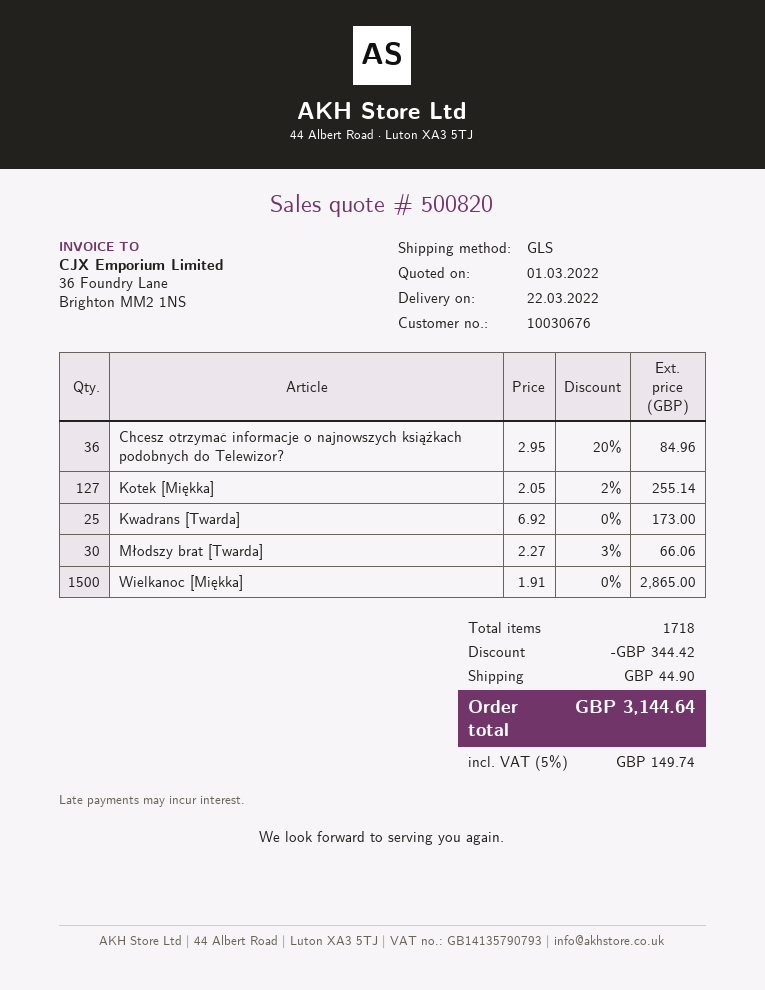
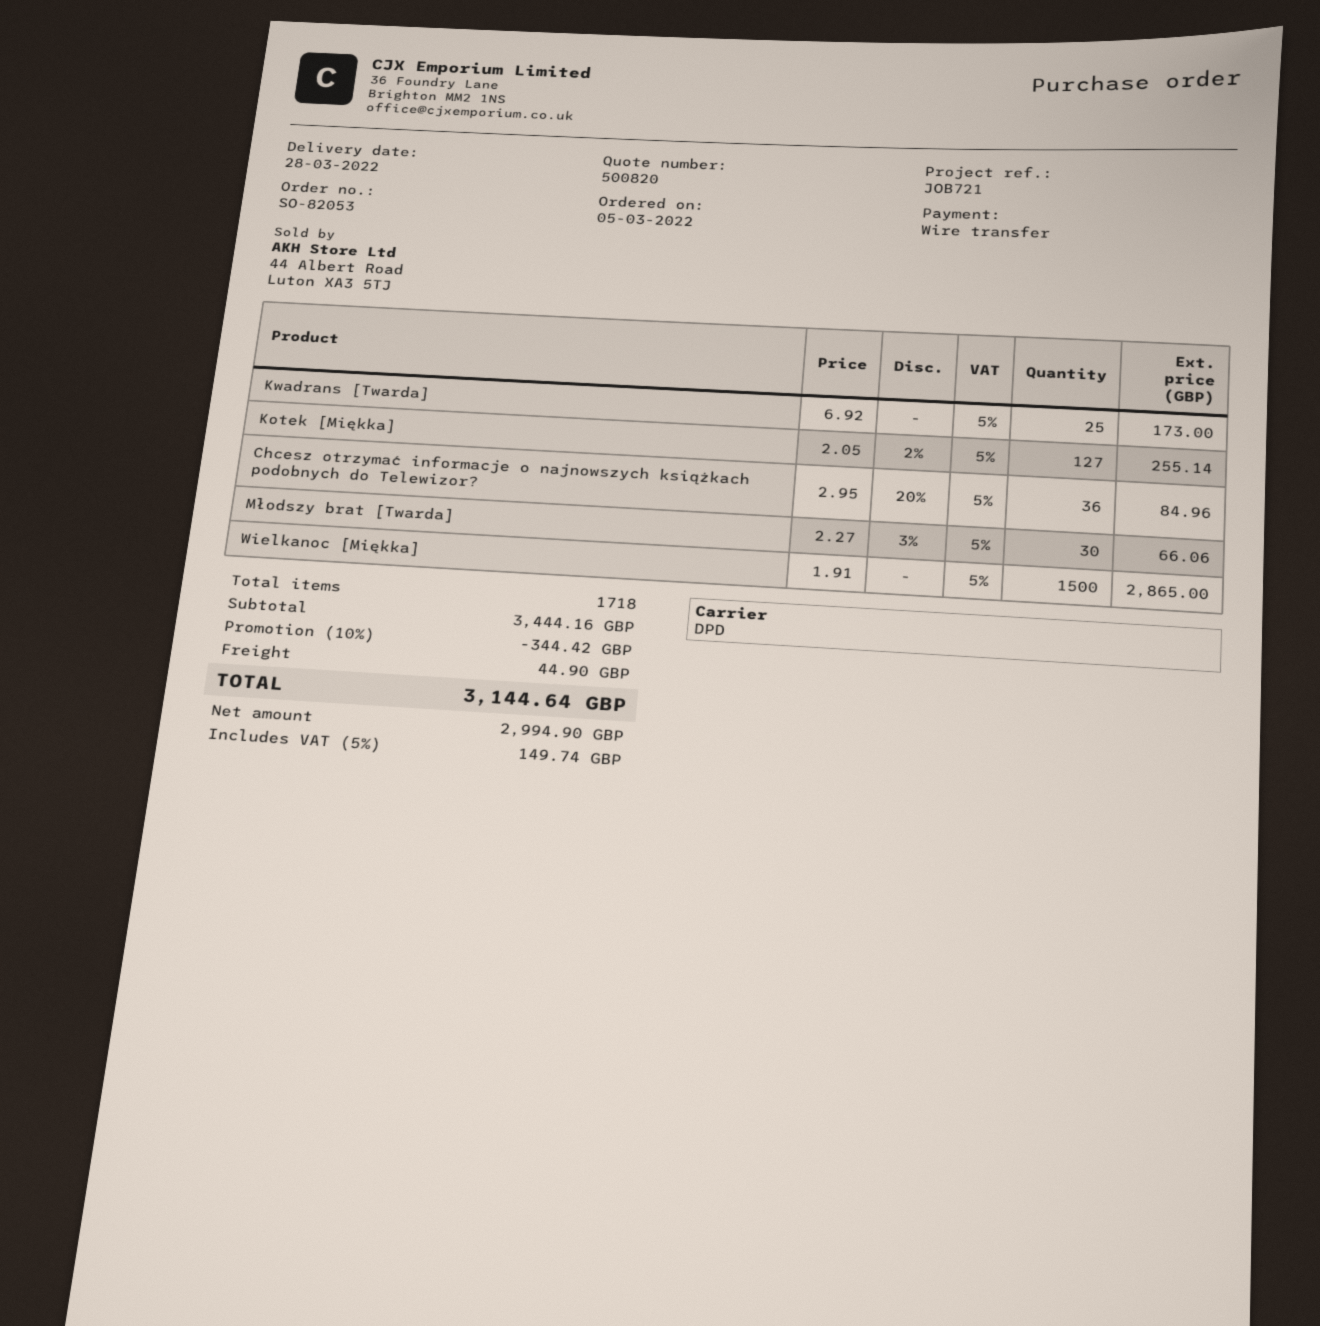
delivery date: 2022-03-22 -> 2022-03-28
shipping method: GLS -> DPD

